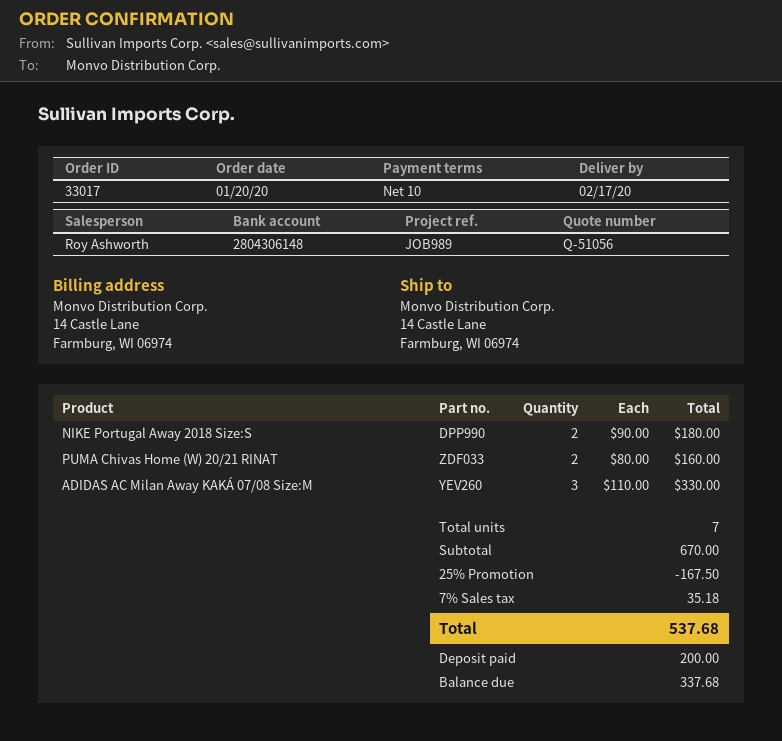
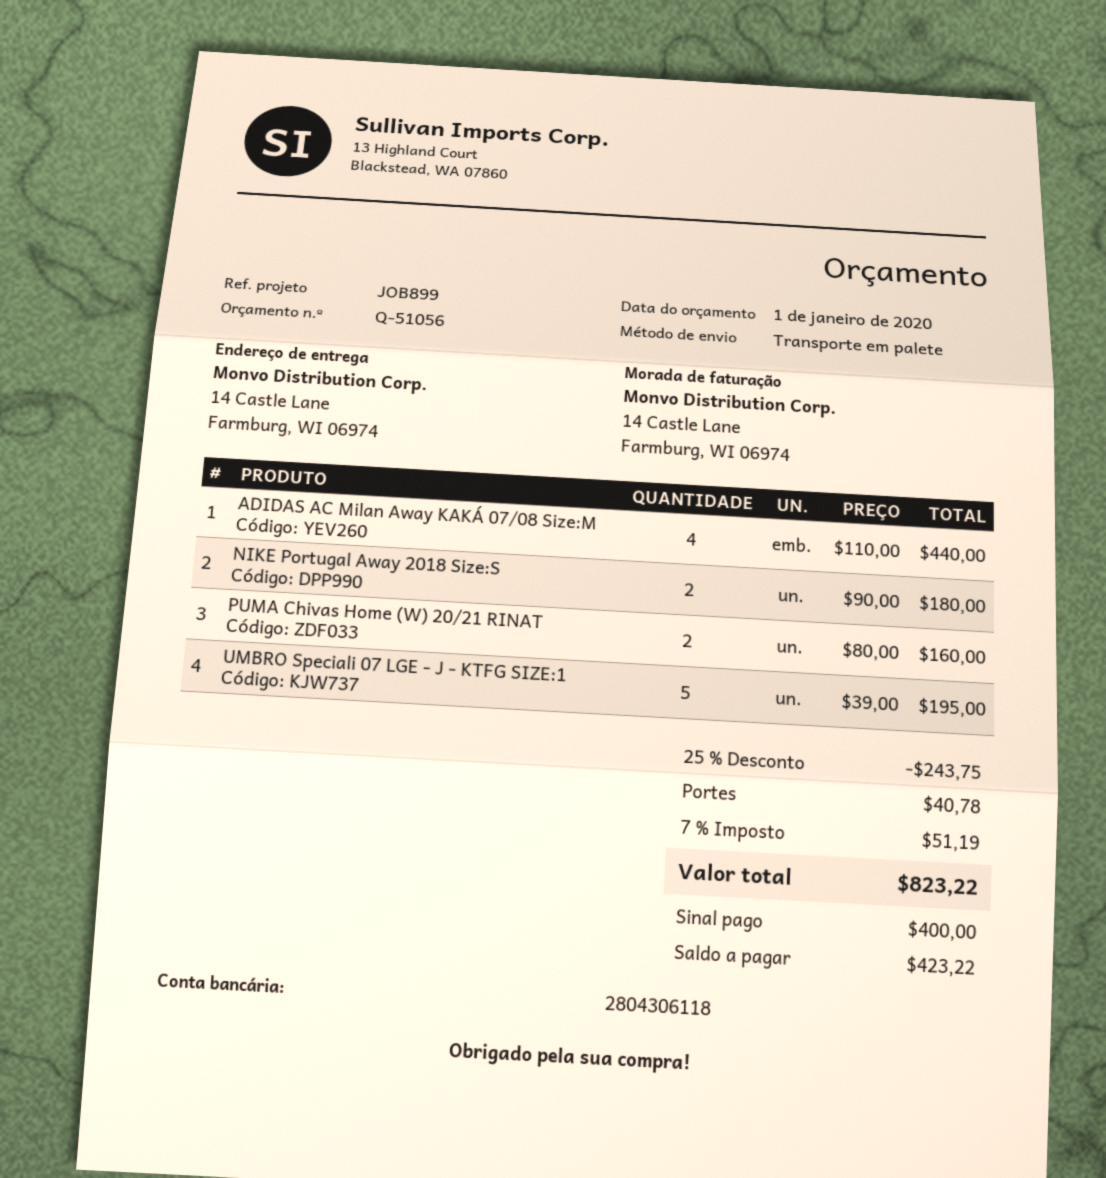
reference: JOB989 -> JOB899
bank account: 2804306148 -> 2804306118
ADIDAS AC Milan Away KAKÁ 07/08 Size:M: 3 x 110.00 = 330.00 -> 4 x 110.00 = 440.00
UMBRO Speciali 07 LGE - J - KTFG SIZE:1: none -> 5 x 39.00 = 195.00
discount: 25% = 167.50 -> 25% = 243.75
shipping: none -> 40.78
tax: 7% = 35.18 -> 7% = 51.19
total: 537.68 -> 823.22
deposit: 200.00 -> 400.00
balance: 337.68 -> 423.22

